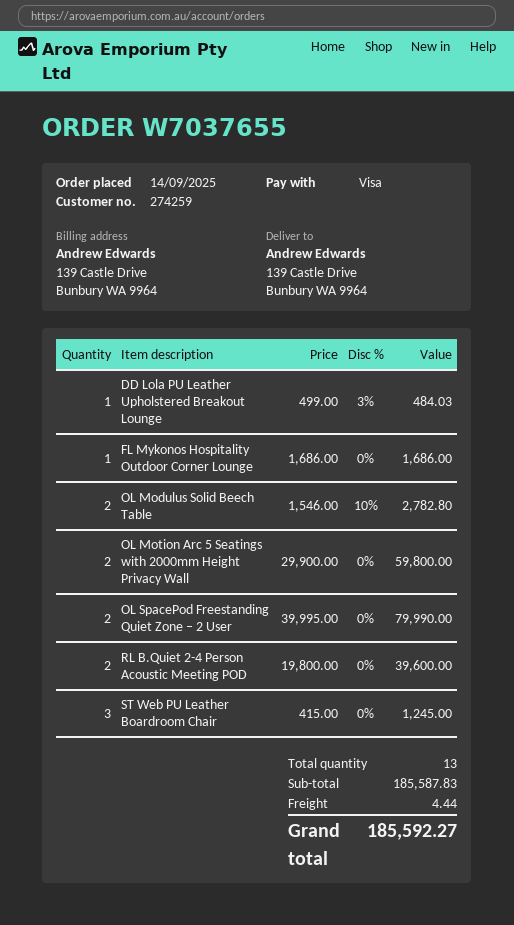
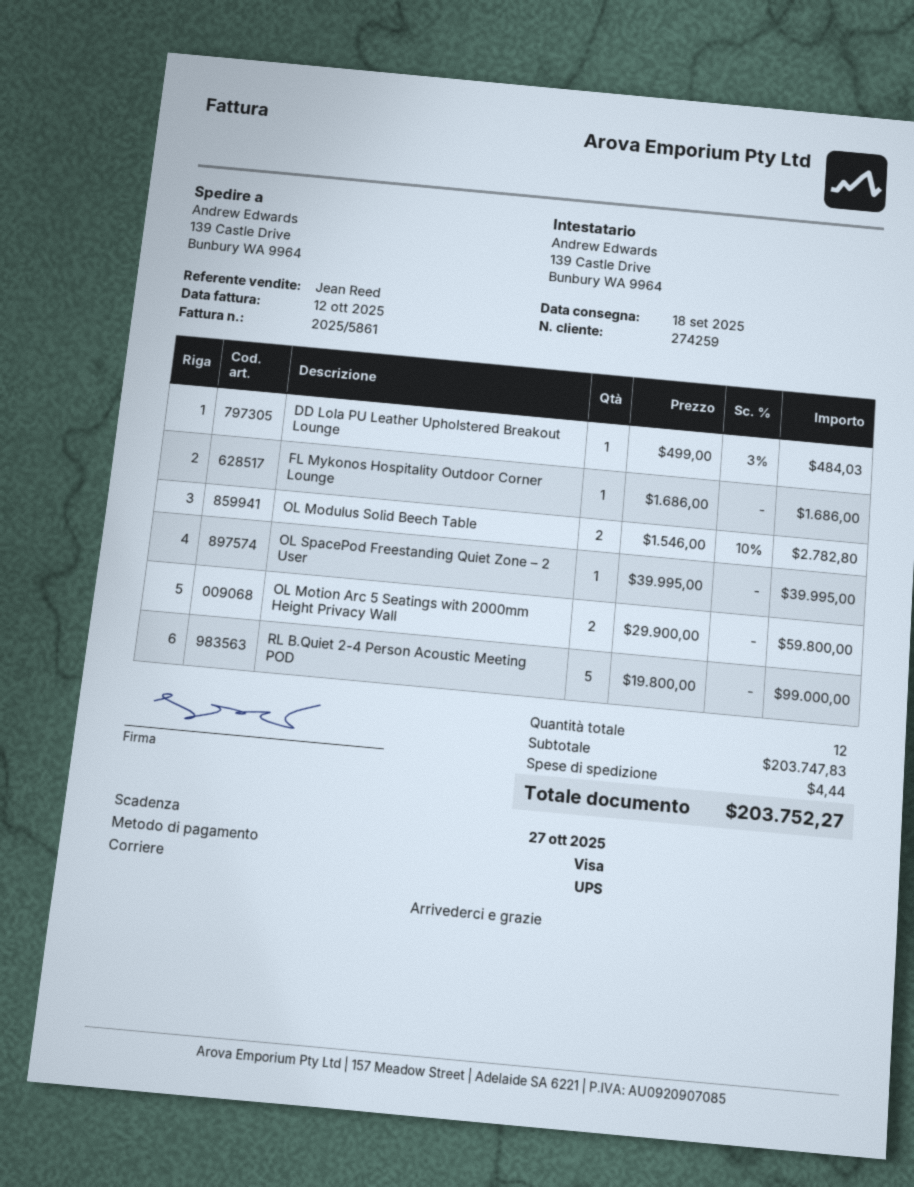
OL SpacePod Freestanding Quiet Zone – 2 User: 2 x 39995.00 = 79990.00 -> 1 x 39995.00 = 39995.00
RL B.Quiet 2-4 Person Acoustic Meeting POD: 2 x 19800.00 = 39600.00 -> 5 x 19800.00 = 99000.00
ST Web PU Leather Boardroom Chair: 3 x 415.00 = 1245.00 -> none
total quantity: 13 -> 12
subtotal: 185587.83 -> 203747.83
total: 185592.27 -> 203752.27

